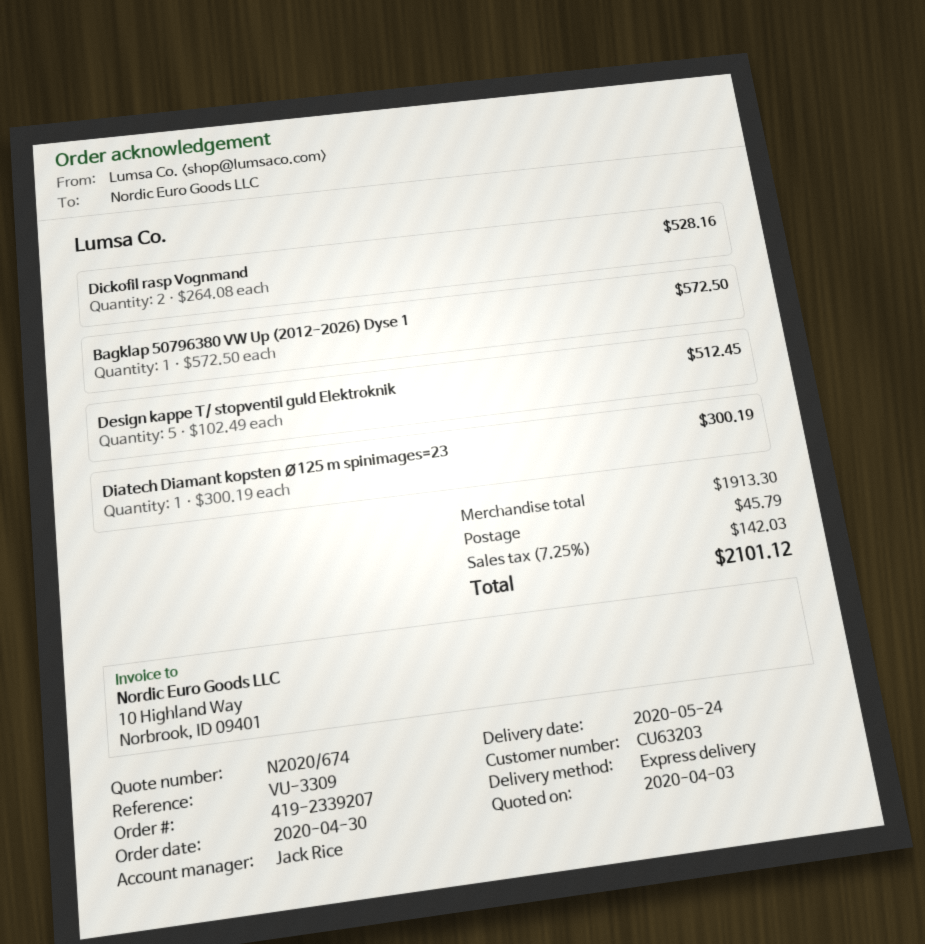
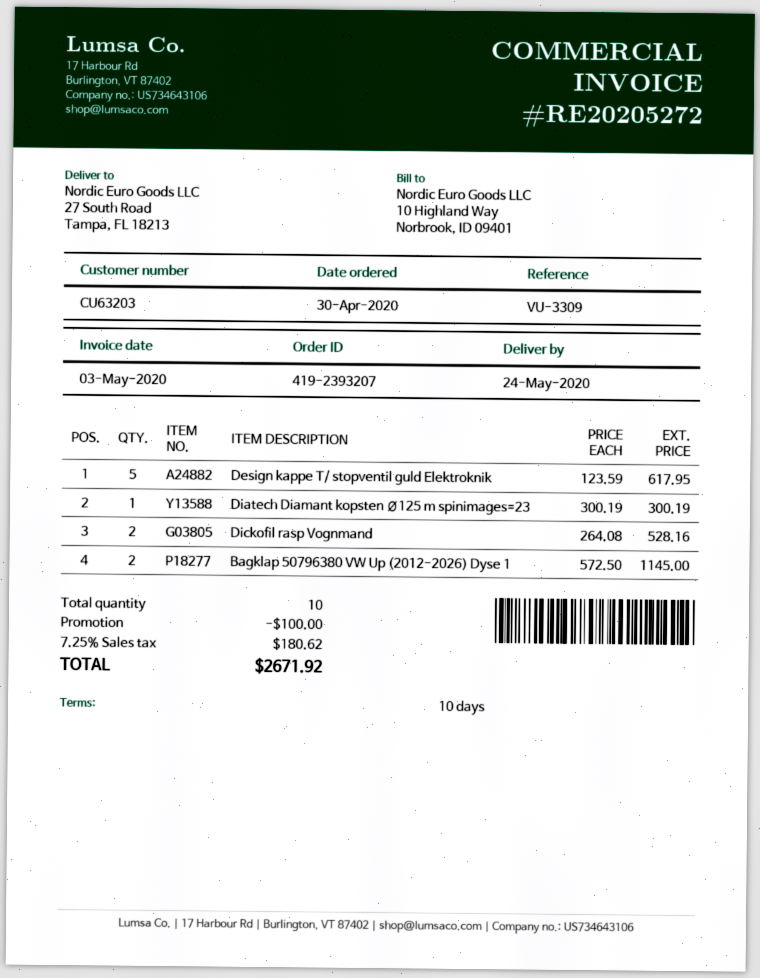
order number: 419-2339207 -> 419-2393207
Bagklap 50796380 VW Up (2012-2026) Dyse 1: 1 x 572.50 = 572.50 -> 2 x 572.50 = 1145.00
Design kappe T/ stopventil guld Elektroknik: 5 x 102.49 = 512.45 -> 5 x 123.59 = 617.95
discount: none -> 100.00
shipping: 45.79 -> none
tax: 7.25% = 142.03 -> 7.25% = 180.62
total: 2101.12 -> 2671.92

